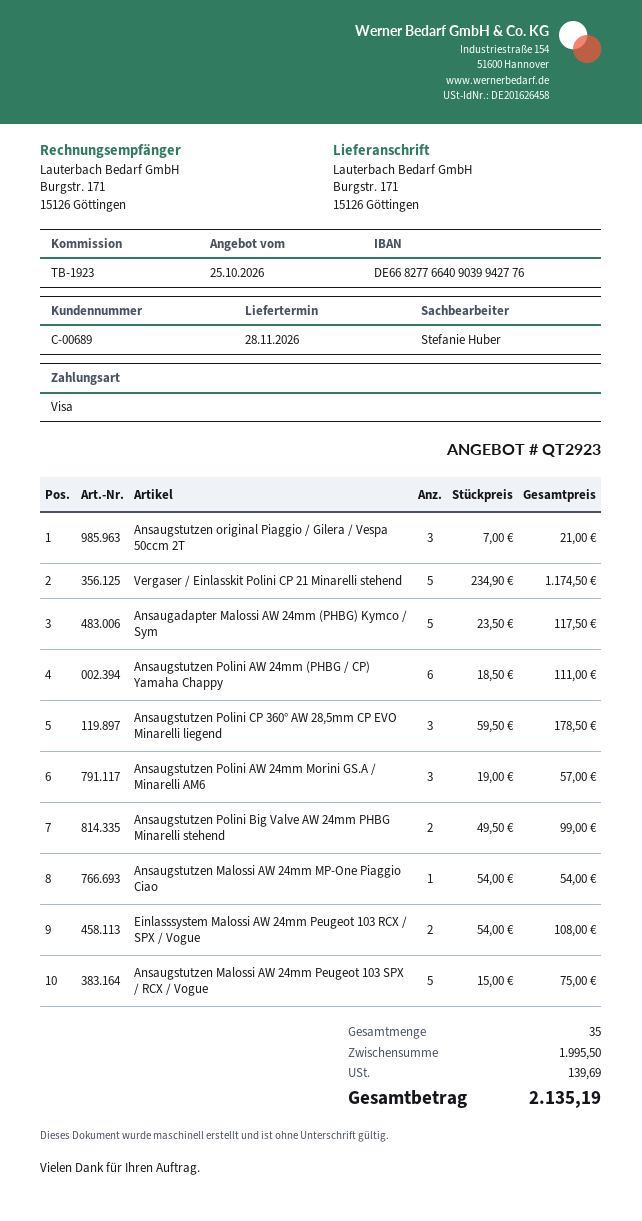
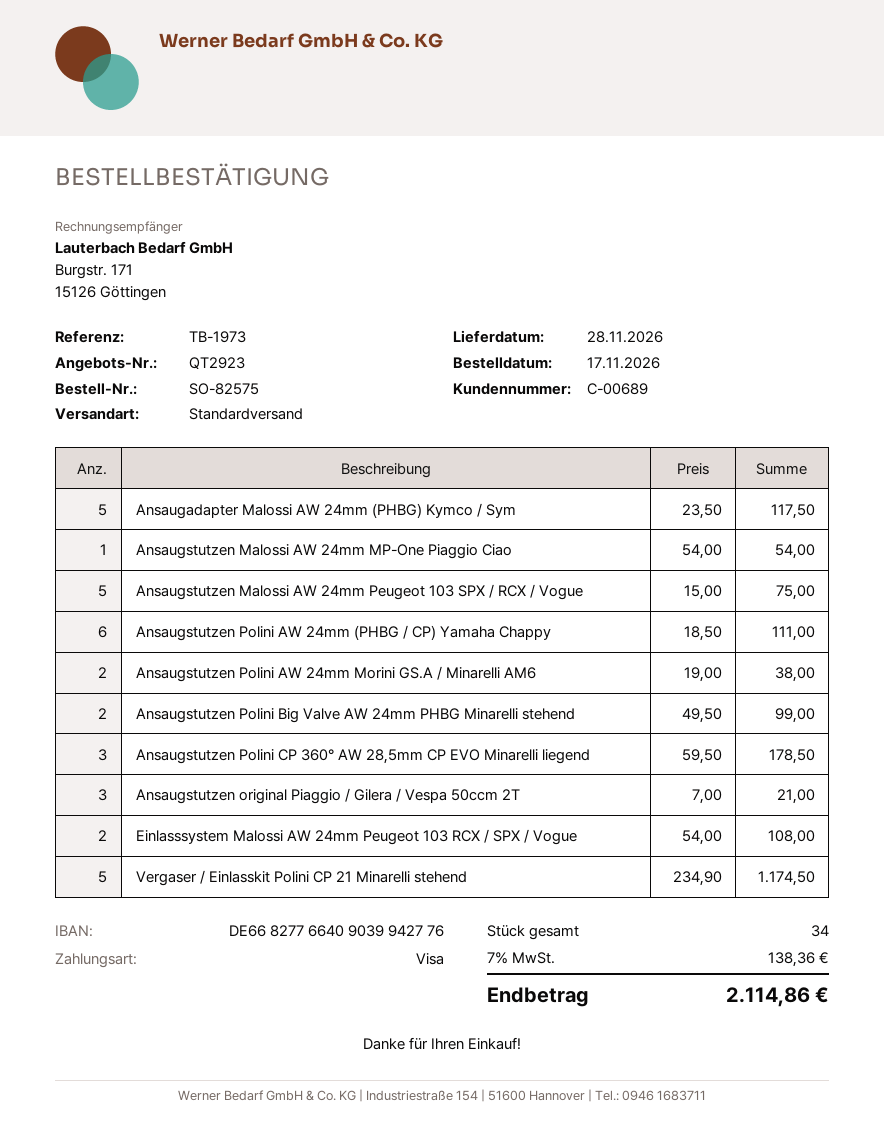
reference: TB-1923 -> TB-1973
Ansaugstutzen Polini AW 24mm Morini GS.A / Minarelli AM6: 3 x 19.00 = 57.00 -> 2 x 19.00 = 38.00
total quantity: 35 -> 34
tax: 139.69 -> 138.36
total: 2135.19 -> 2114.86

